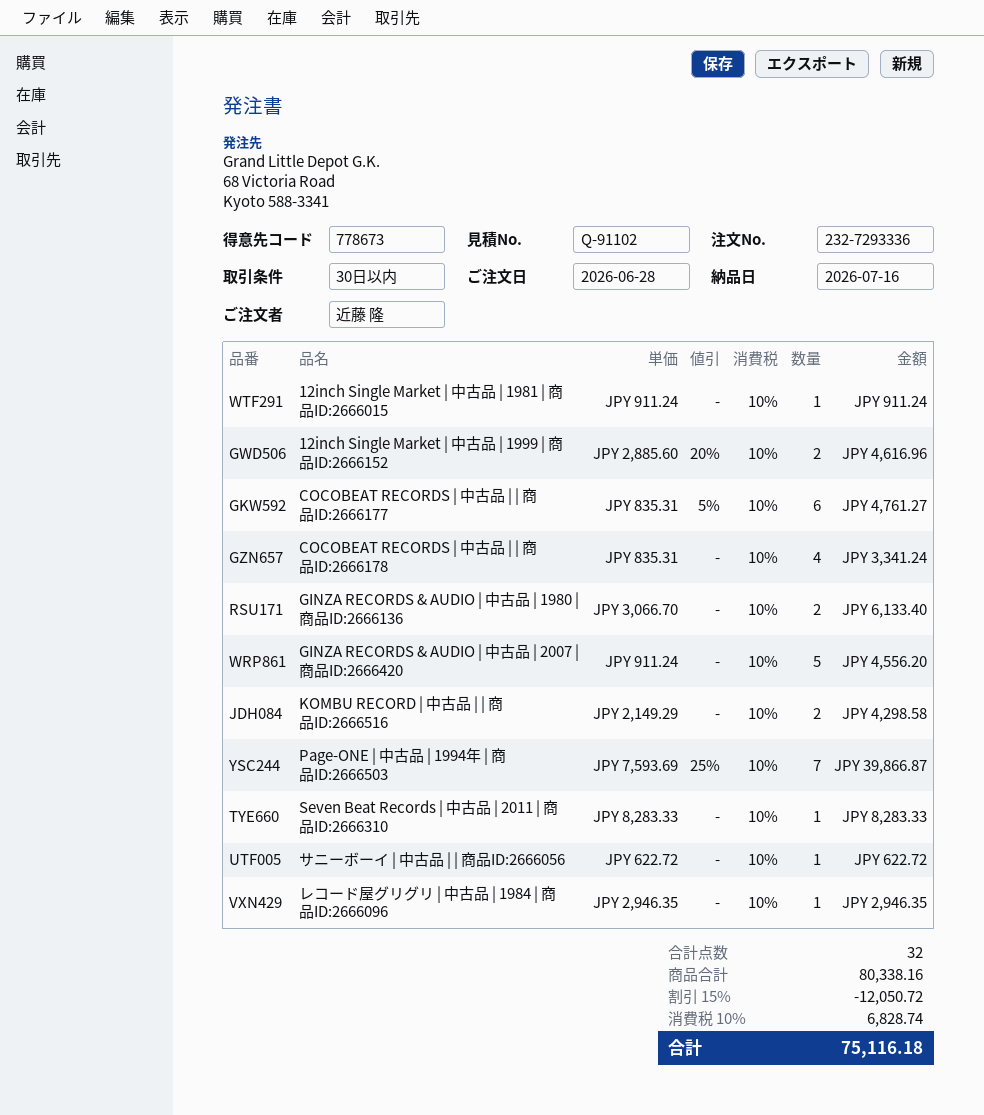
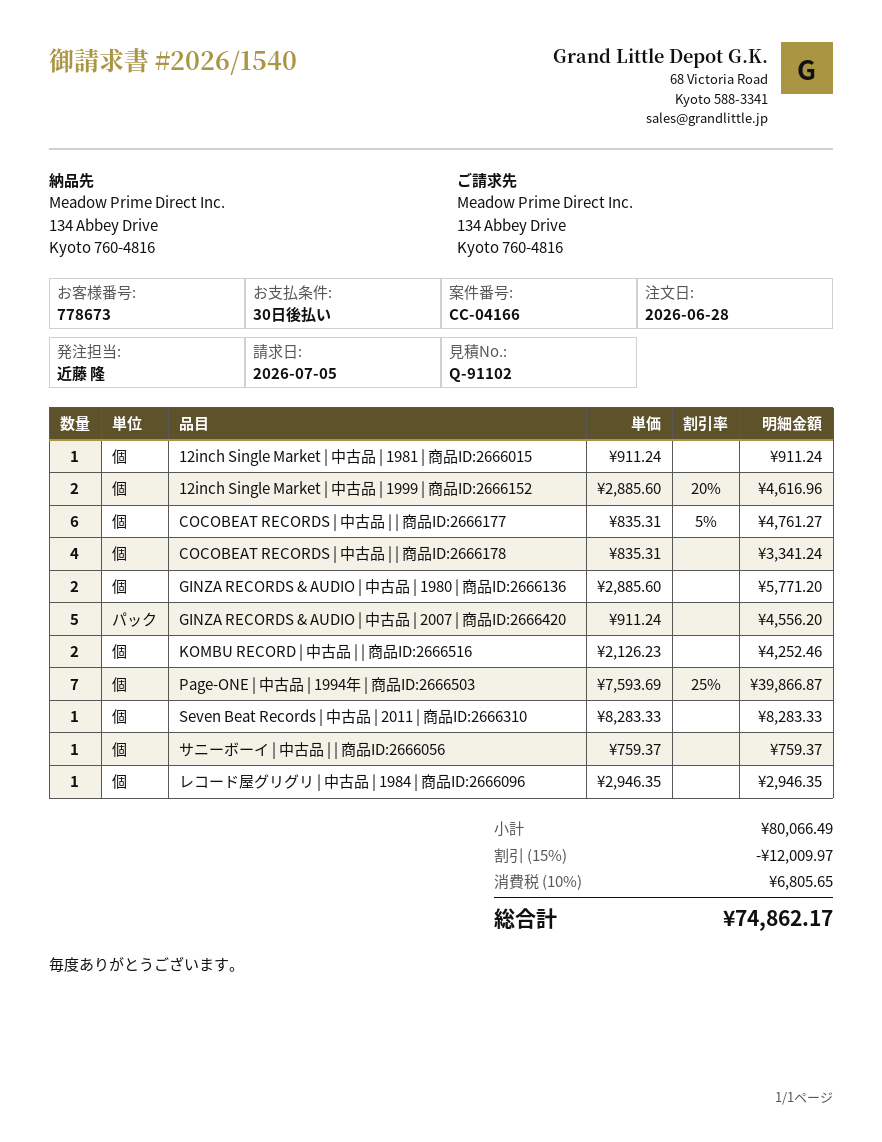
GINZA RECORDS & AUDIO | 中古品 | 1980 | 商品ID:2666136: 2 x 3066.70 = 6133.40 -> 2 x 2885.60 = 5771.20
KOMBU RECORD | 中古品 | | 商品ID:2666516: 2 x 2149.29 = 4298.58 -> 2 x 2126.23 = 4252.46
サニーボーイ | 中古品 | | 商品ID:2666056: 1 x 622.72 = 622.72 -> 1 x 759.37 = 759.37
subtotal: 80338.16 -> 80066.49
discount: 15% = 12050.72 -> 15% = 12009.97
tax: 10% = 6828.74 -> 10% = 6805.65
total: 75116.18 -> 74862.17

